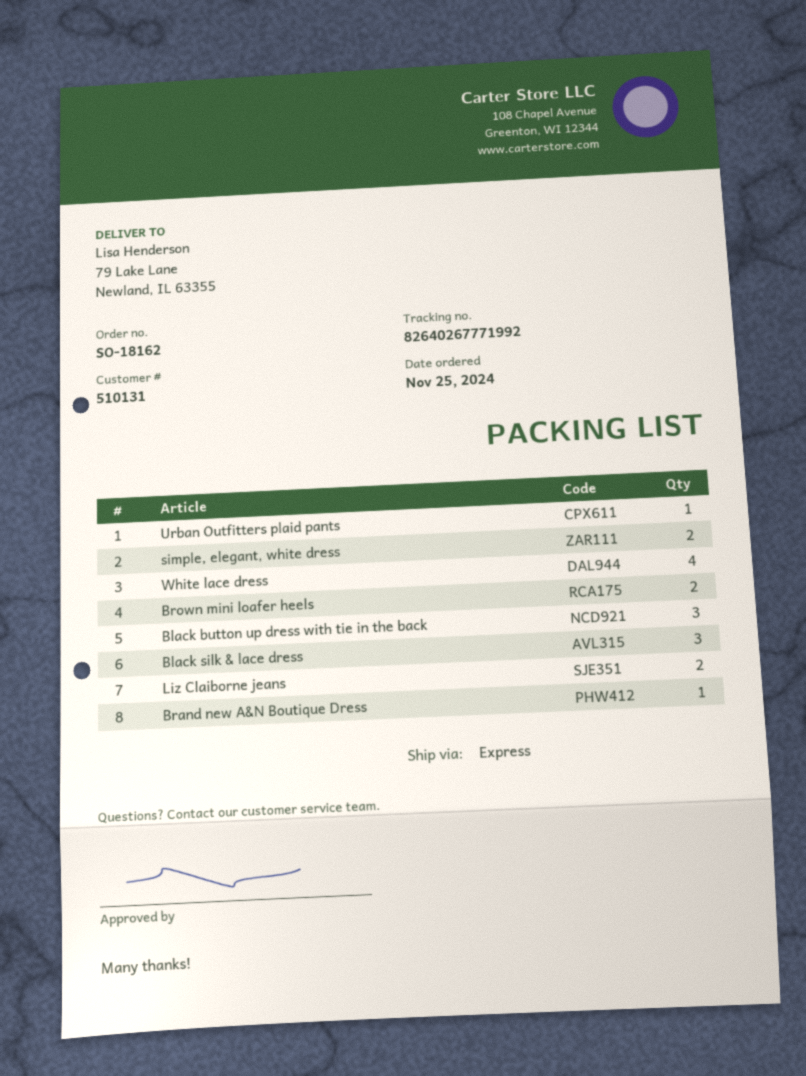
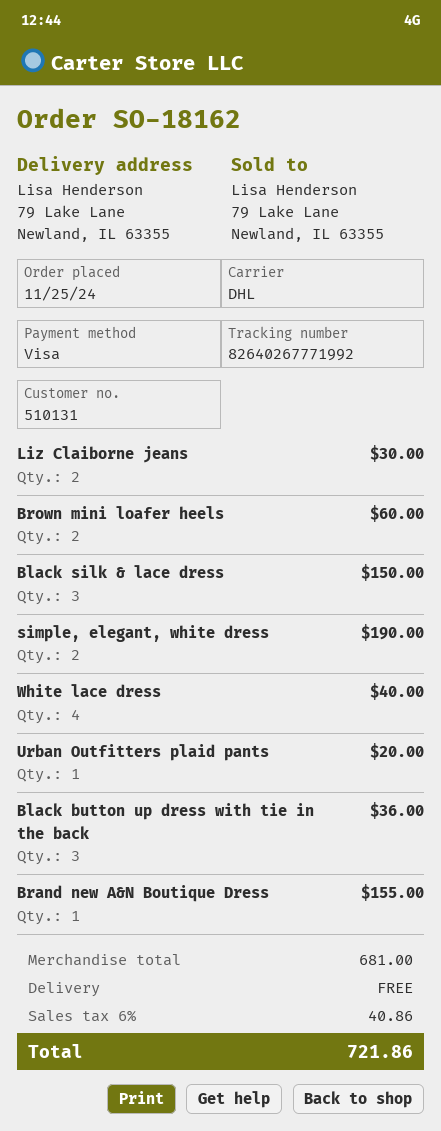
shipping method: express -> DHL

